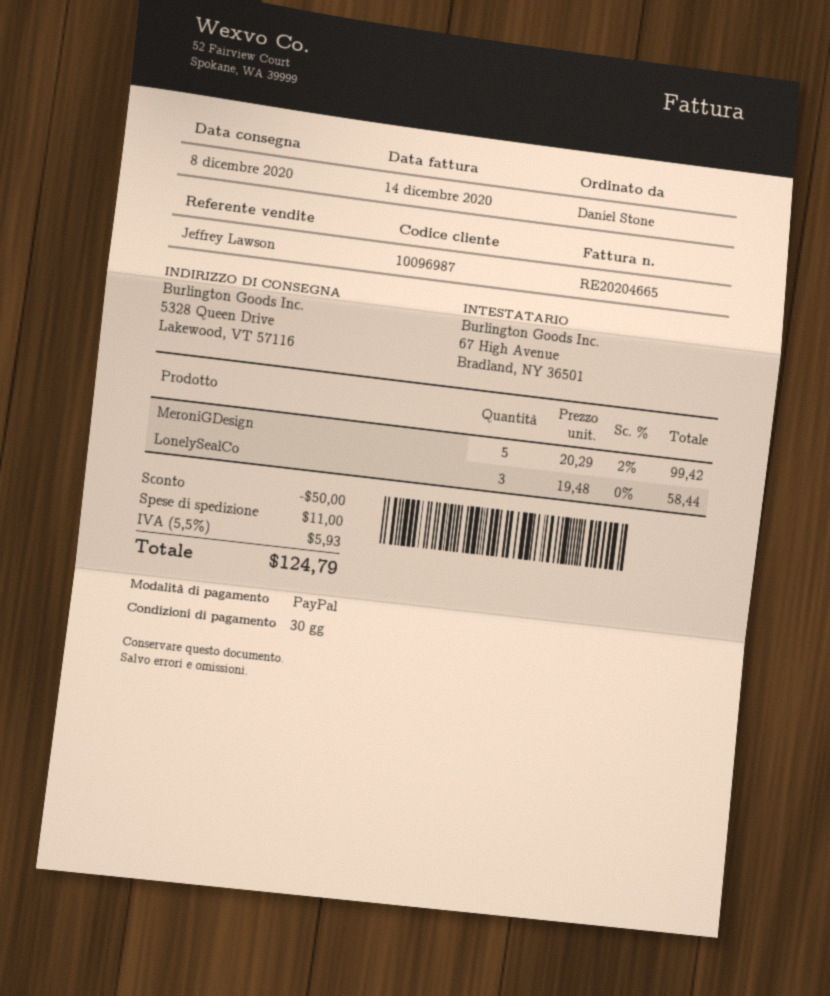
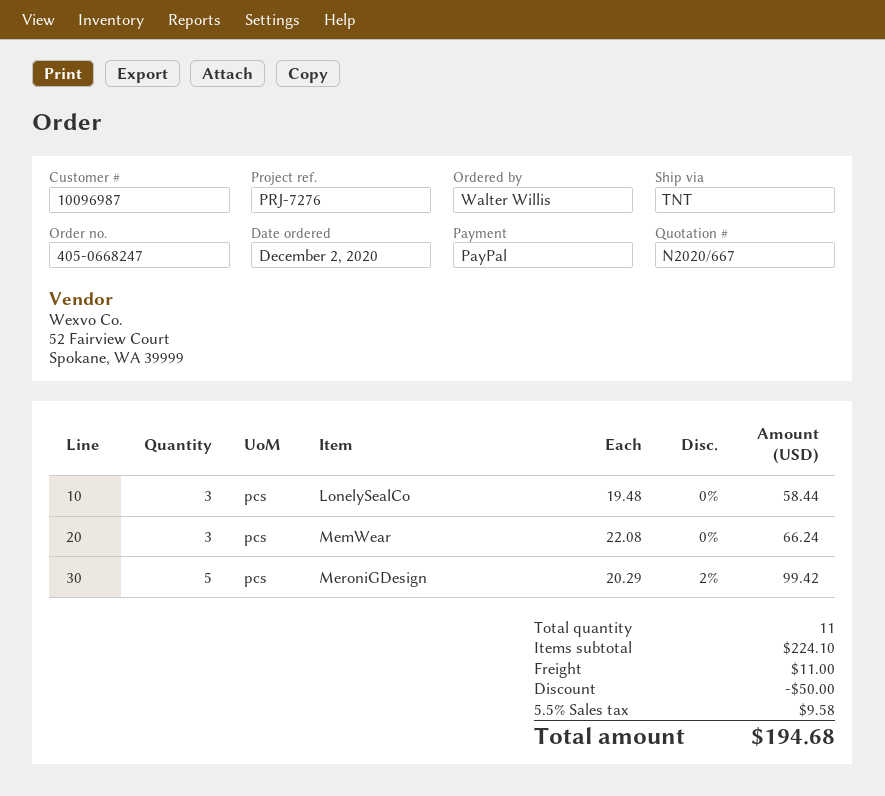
ordered by: Daniel Stone -> Walter Willis
MemWear: none -> 3 x 22.08 = 66.24
tax: 5.5% = 5.93 -> 5.5% = 9.58
total: 124.79 -> 194.68

